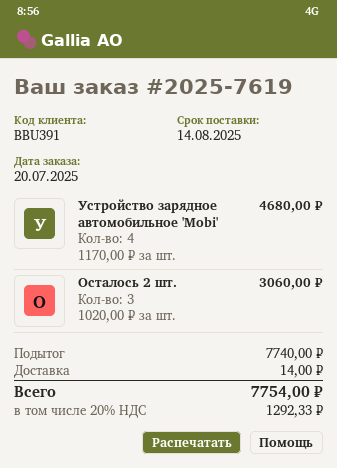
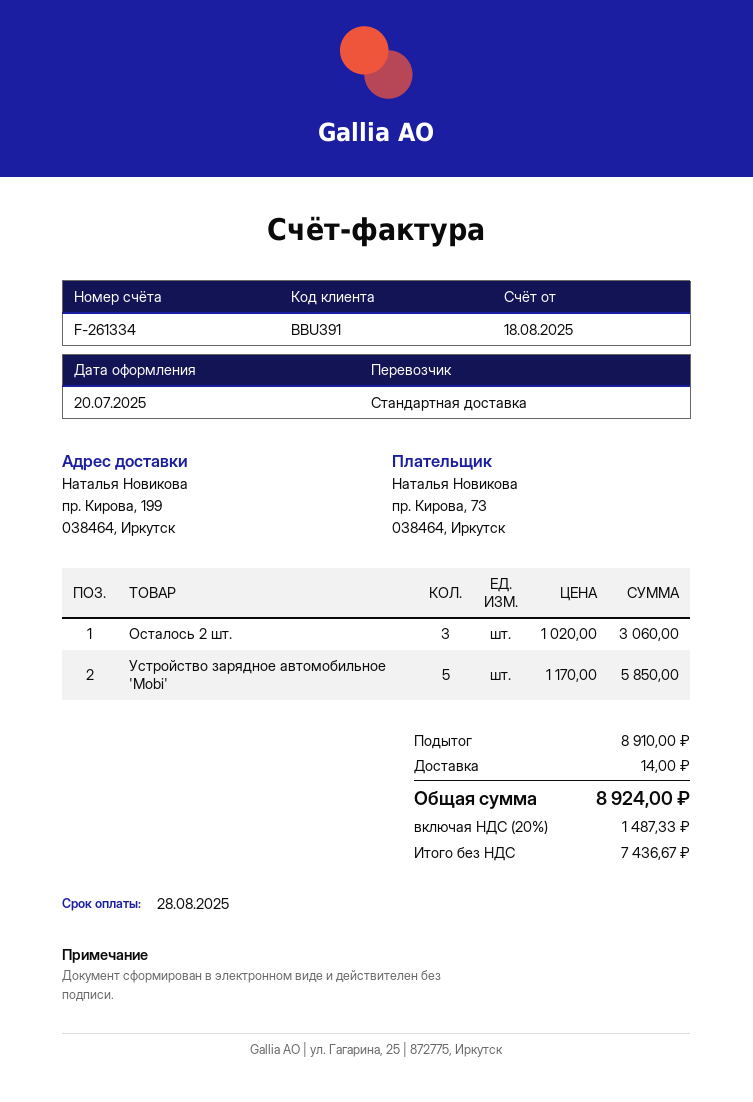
Устройство зарядное автомобильное 'Mobi': 4 x 1170.00 = 4680.00 -> 5 x 1170.00 = 5850.00
subtotal: 7740.00 -> 8910.00
tax: 20% = 1292.33 -> 20% = 1487.33
total: 7754.00 -> 8924.00

